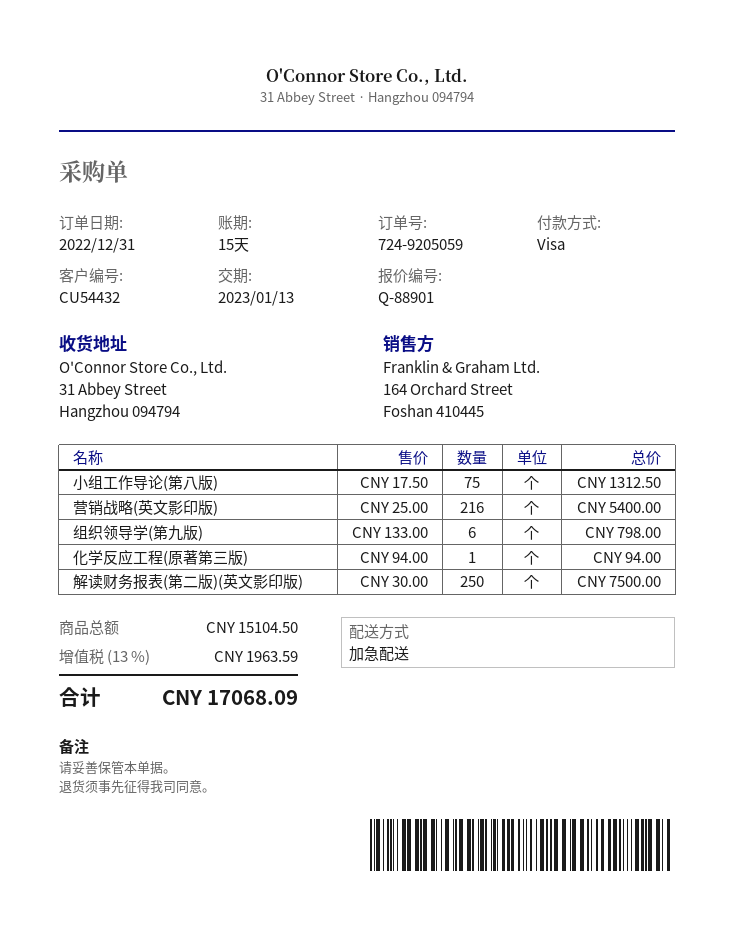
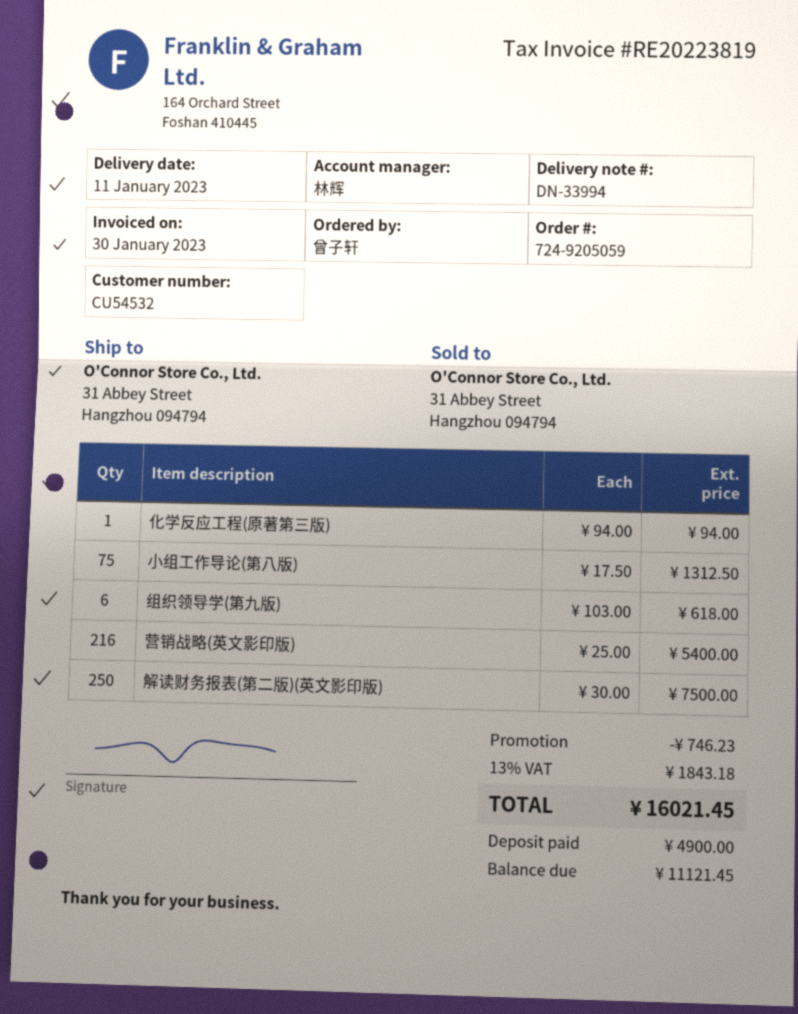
delivery date: 2023-01-13 -> 2023-01-11
customer number: CU54432 -> CU54532
组织领导学(第九版): 6 x 133.00 = 798.00 -> 6 x 103.00 = 618.00
discount: none -> 746.23
tax: 13% = 1963.59 -> 13% = 1843.18
total: 17068.09 -> 16021.45

